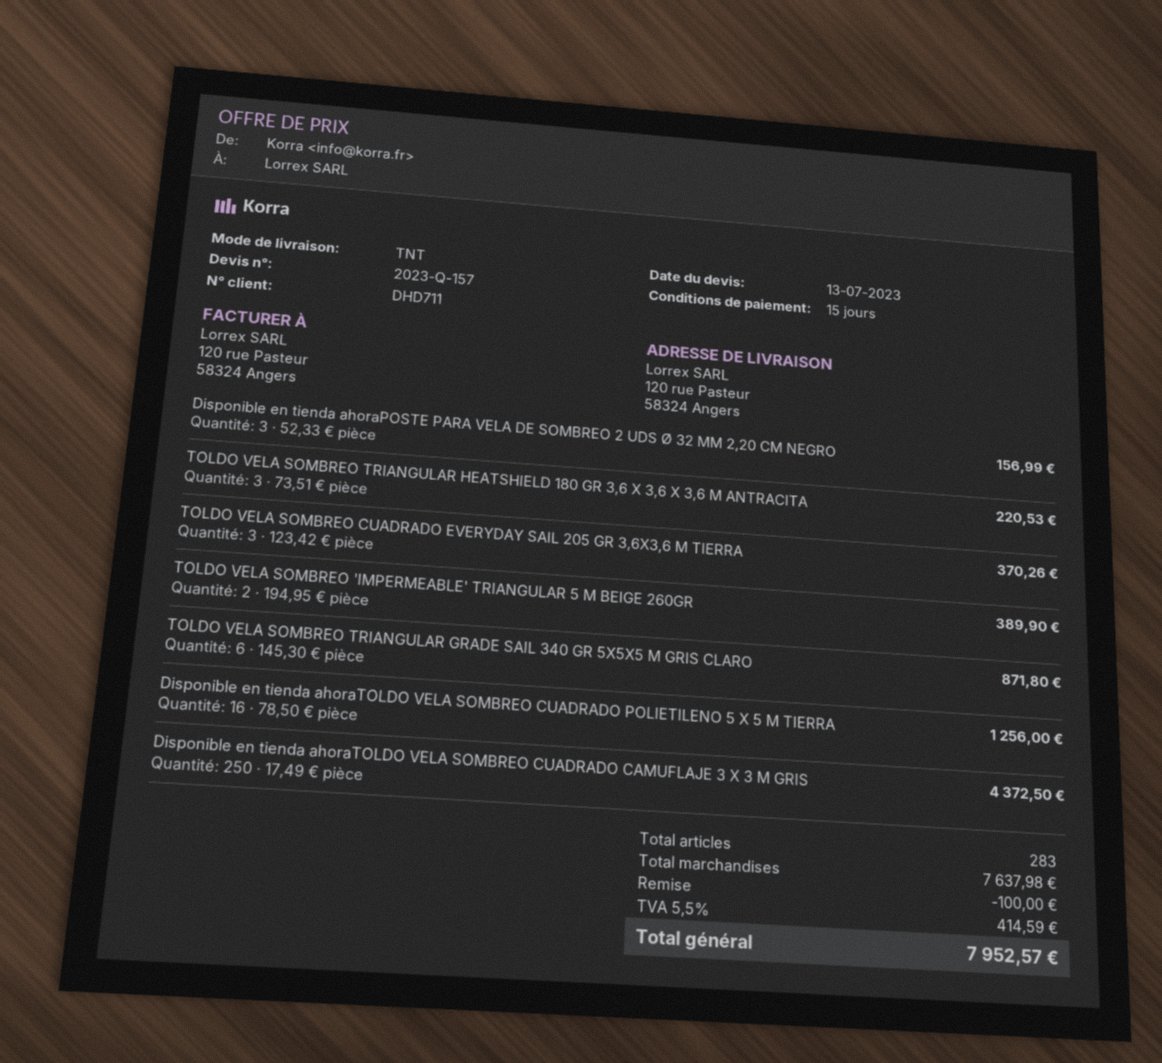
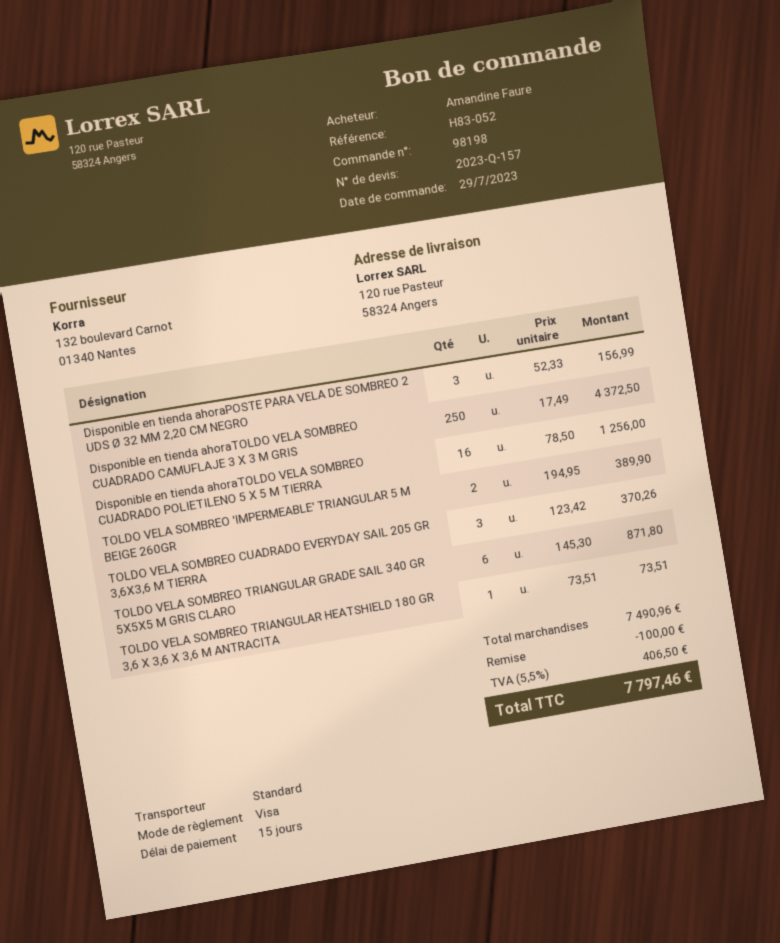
shipping method: TNT -> standard
TOLDO VELA SOMBREO TRIANGULAR HEATSHIELD 180 GR 3,6 X 3,6 X 3,6 M ANTRACITA: 3 x 73.51 = 220.53 -> 1 x 73.51 = 73.51
subtotal: 7637.98 -> 7490.96
tax: 5.5% = 414.59 -> 5.5% = 406.50
total: 7952.57 -> 7797.46

